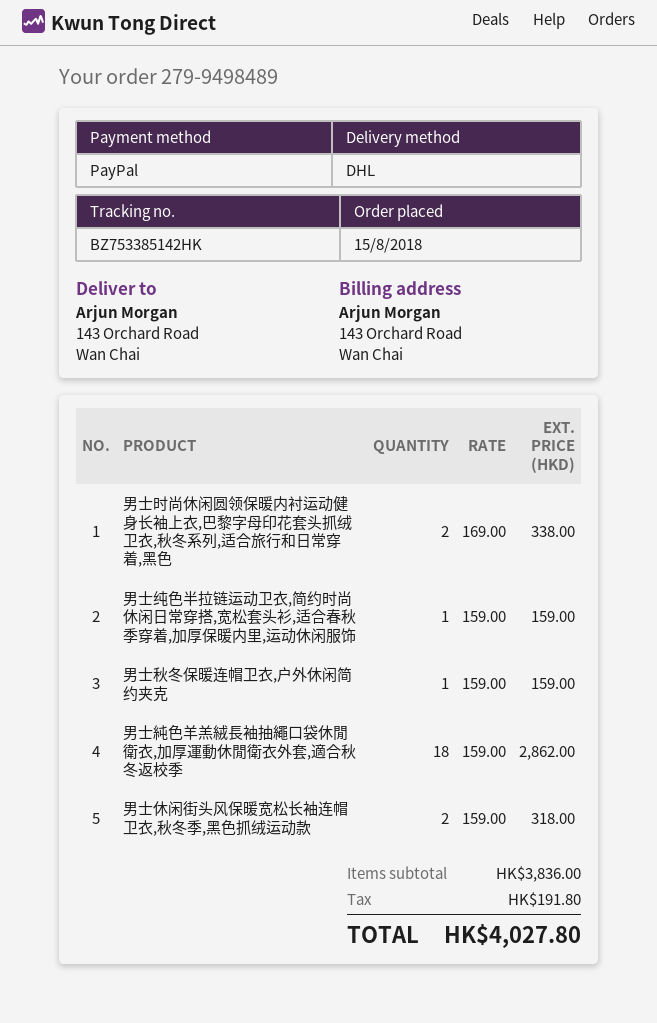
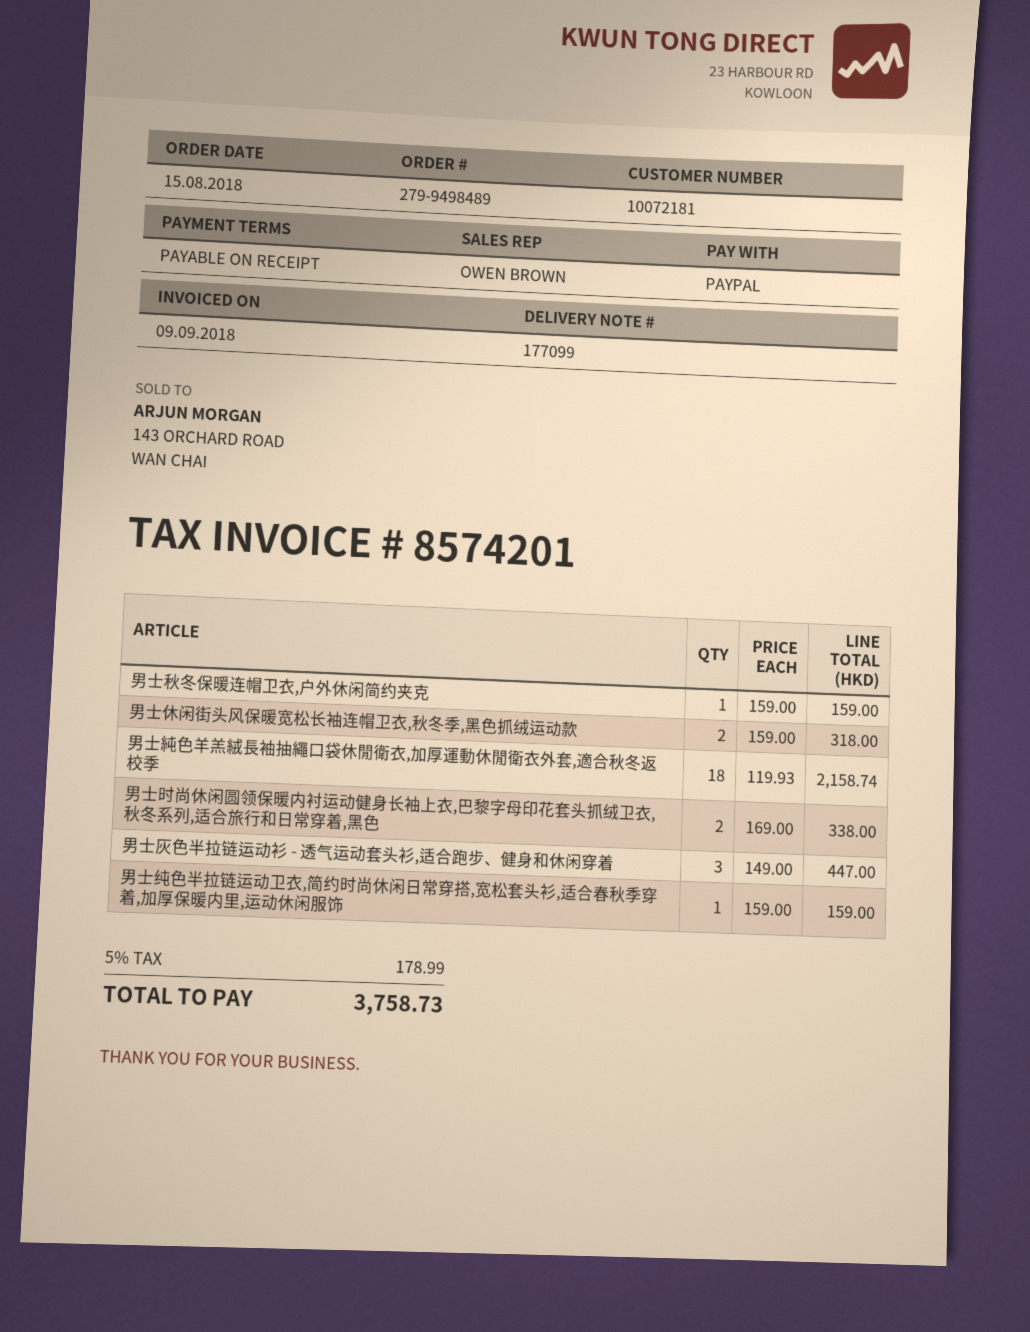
男士純色羊羔絨長袖抽繩口袋休閒衛衣,加厚運動休閒衛衣外套,適合秋冬返校季: 18 x 159.00 = 2862.00 -> 18 x 119.93 = 2158.74
男士灰色半拉链运动衫 - 透气运动套头衫,适合跑步、健身和休闲穿着: none -> 3 x 149.00 = 447.00
tax: 191.80 -> 178.99
total: 4027.80 -> 3758.73

